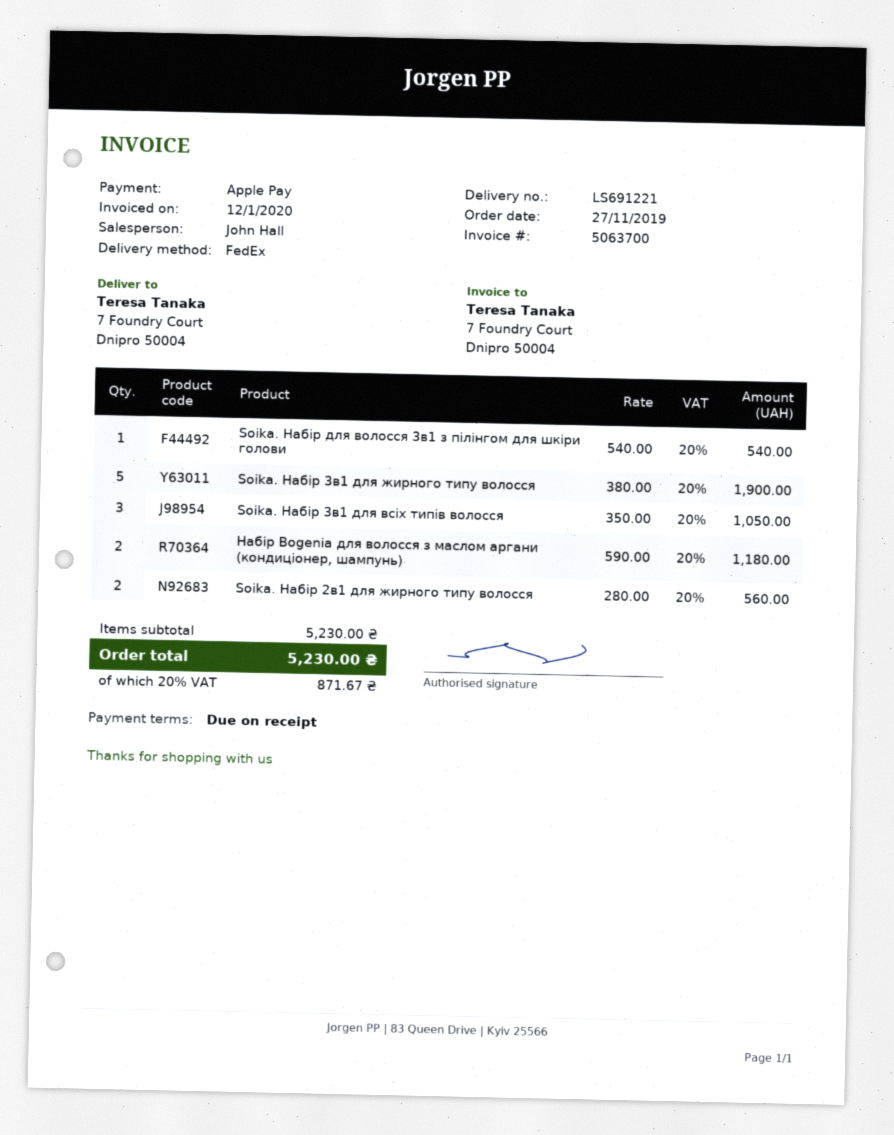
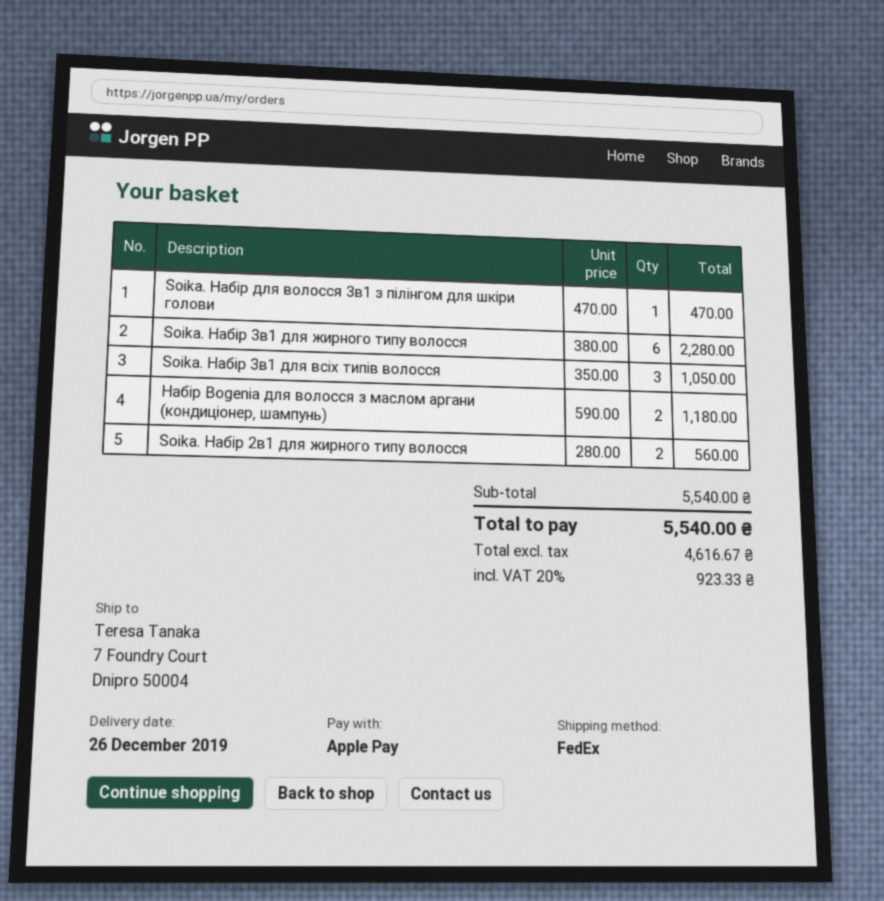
Soika. Набір для волосся 3в1 з пілінгом для шкіри голови: 1 x 540.00 = 540.00 -> 1 x 470.00 = 470.00
Soika. Набір 3в1 для жирного типу волосся: 5 x 380.00 = 1900.00 -> 6 x 380.00 = 2280.00
subtotal: 5230.00 -> 5540.00
tax: 20% = 871.67 -> 20% = 923.33
total: 5230.00 -> 5540.00

